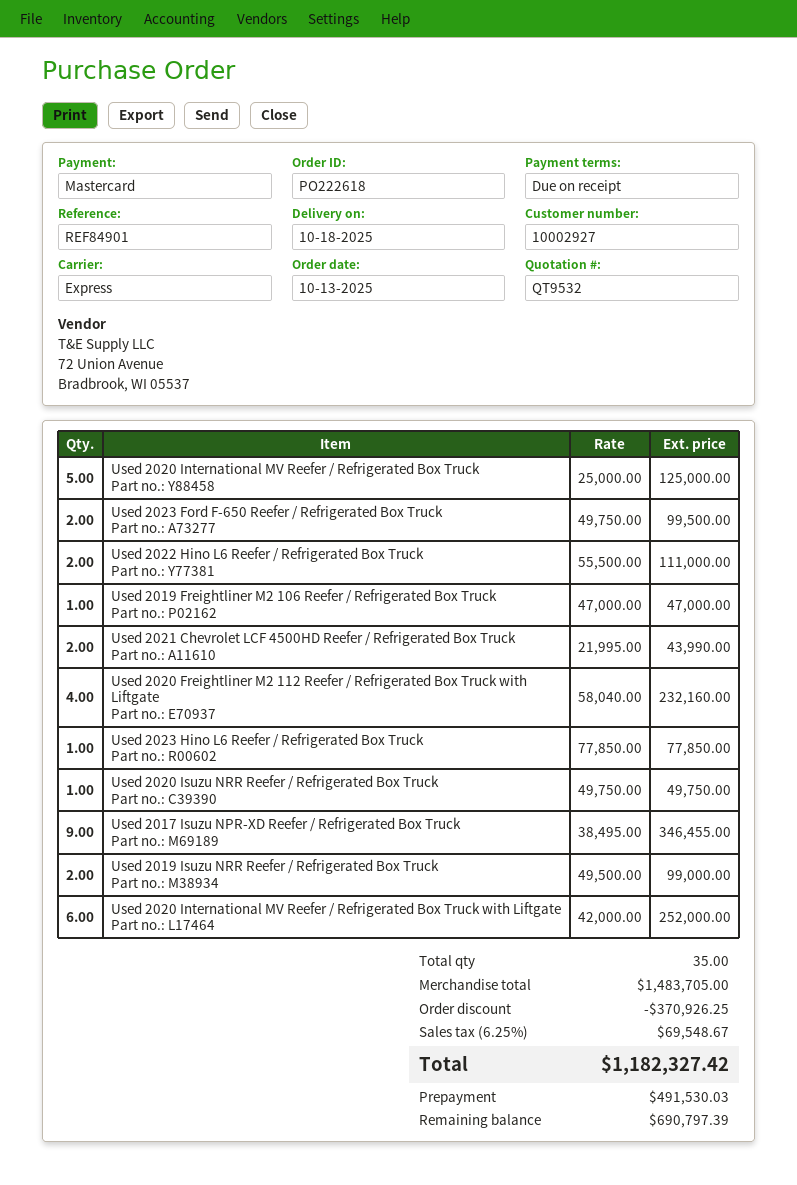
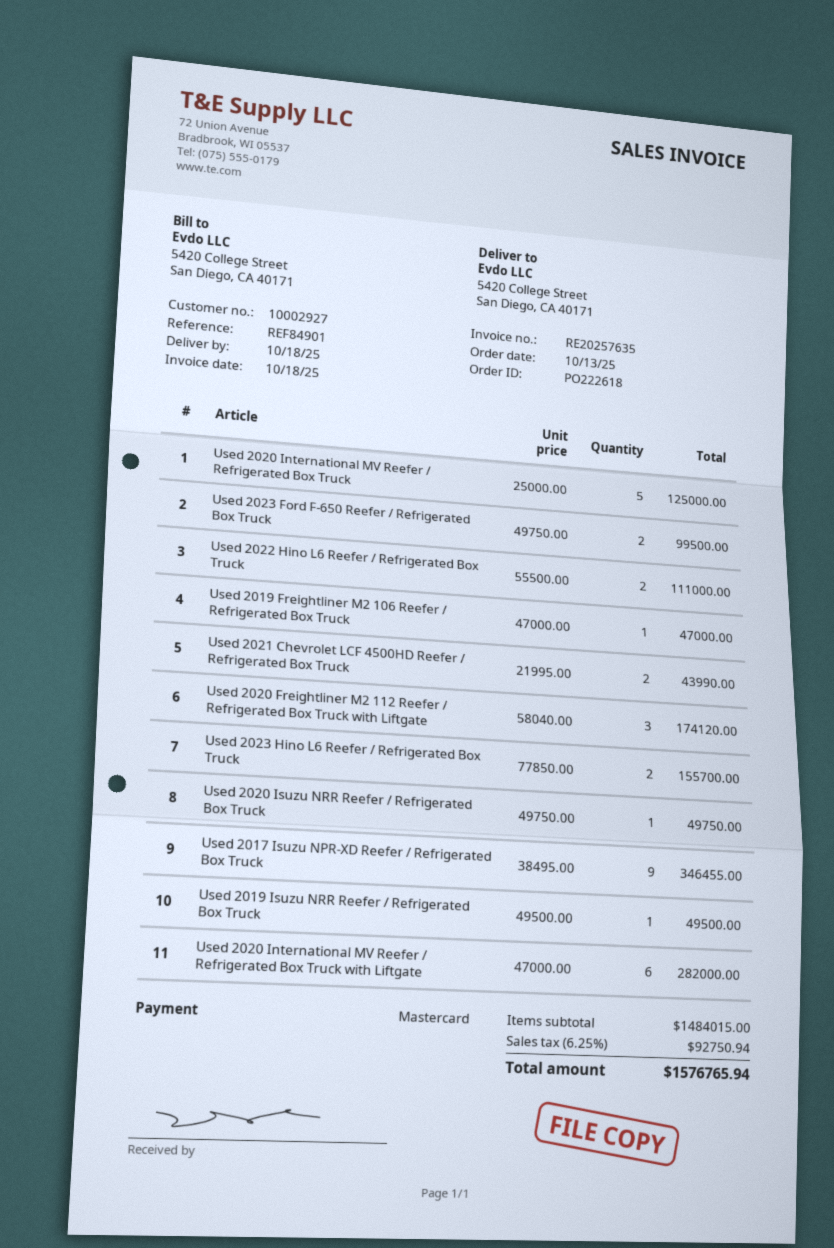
Used 2020 Freightliner M2 112 Reefer / Refrigerated Box Truck with Liftgate: 4 x 58040.00 = 232160.00 -> 3 x 58040.00 = 174120.00
Used 2023 Hino L6 Reefer / Refrigerated Box Truck: 1 x 77850.00 = 77850.00 -> 2 x 77850.00 = 155700.00
Used 2019 Isuzu NRR Reefer / Refrigerated Box Truck: 2 x 49500.00 = 99000.00 -> 1 x 49500.00 = 49500.00
Used 2020 International MV Reefer / Refrigerated Box Truck with Liftgate: 6 x 42000.00 = 252000.00 -> 6 x 47000.00 = 282000.00
subtotal: 1483705.00 -> 1484015.00
discount: 370926.25 -> none
tax: 6.25% = 69548.67 -> 6.25% = 92750.94
total: 1182327.42 -> 1576765.94

